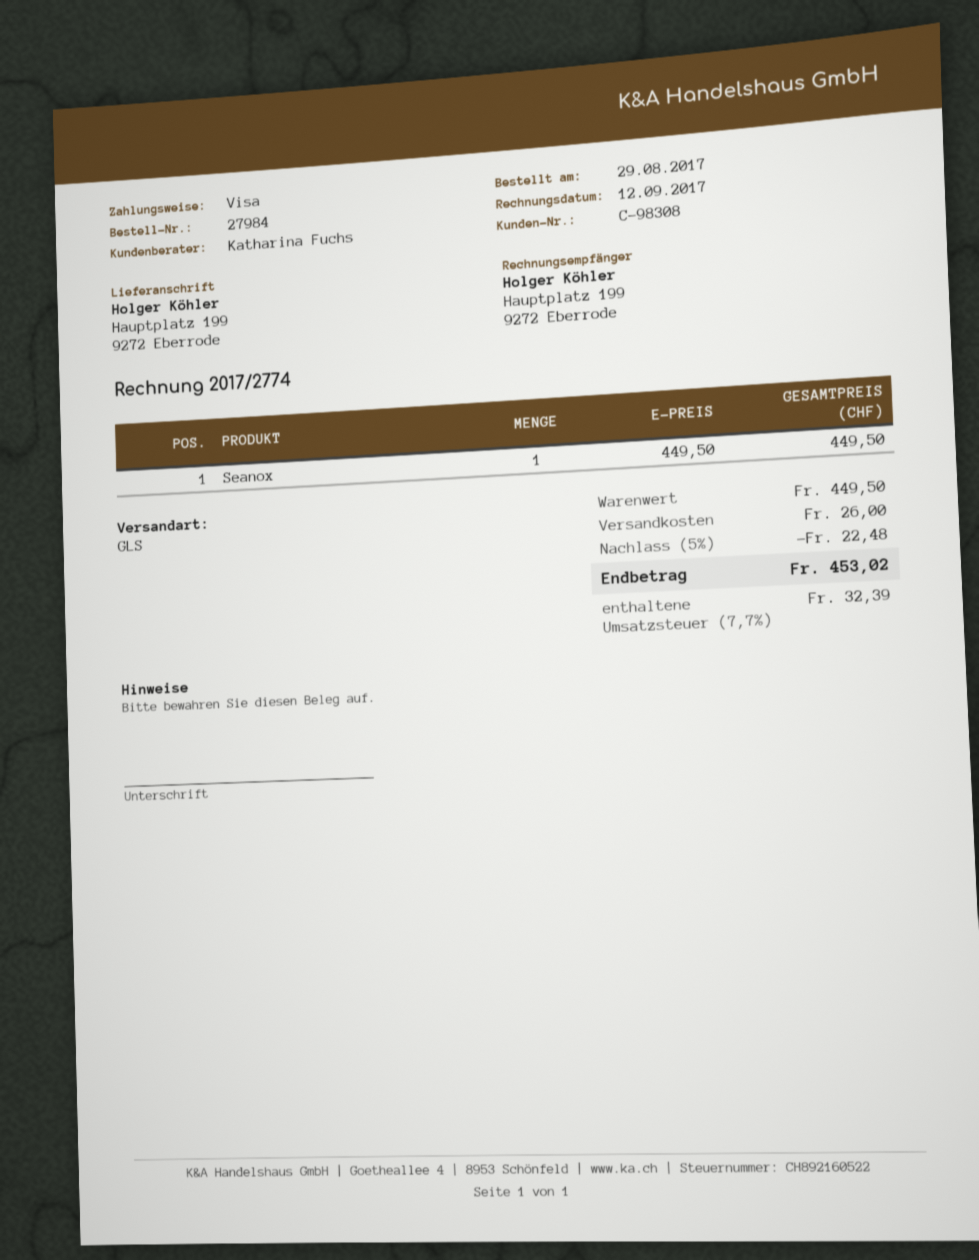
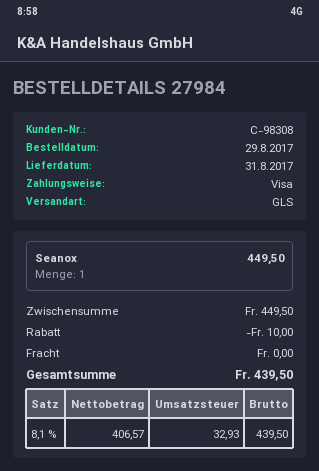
discount: 22.48 -> 10.00
shipping: 26.00 -> 0.00
tax: 7.7% = 32.39 -> 8.1% = 32.93
total: 453.02 -> 439.50

